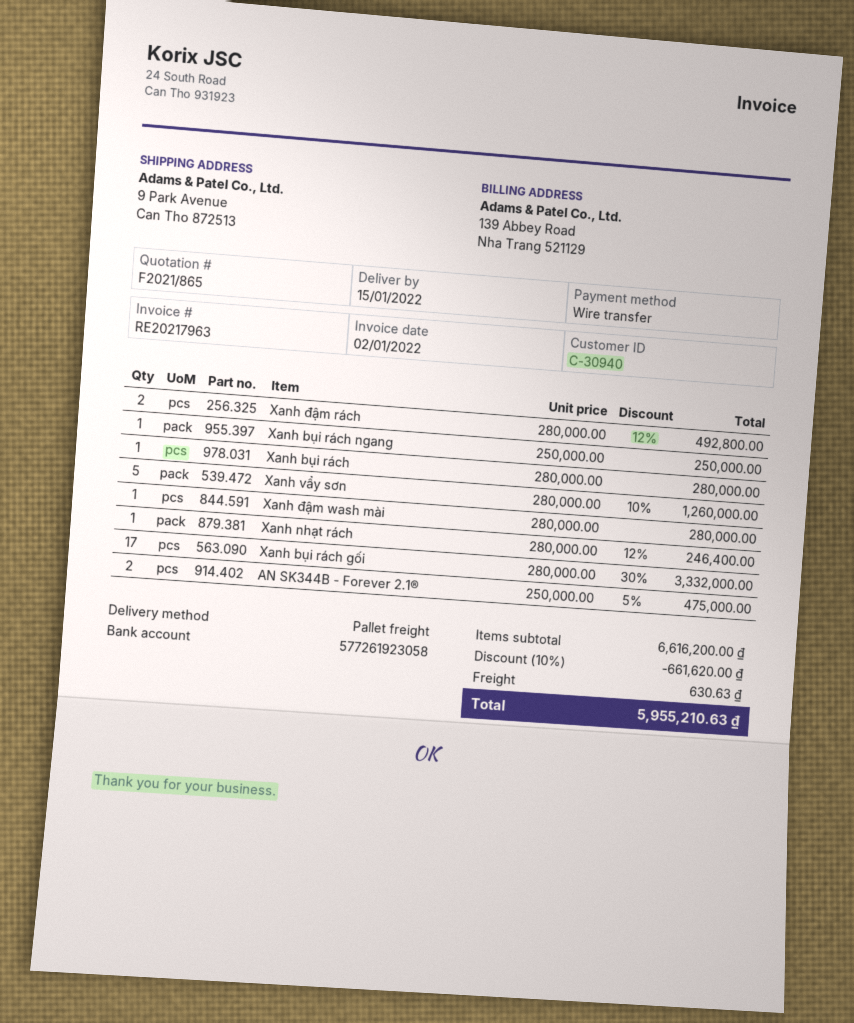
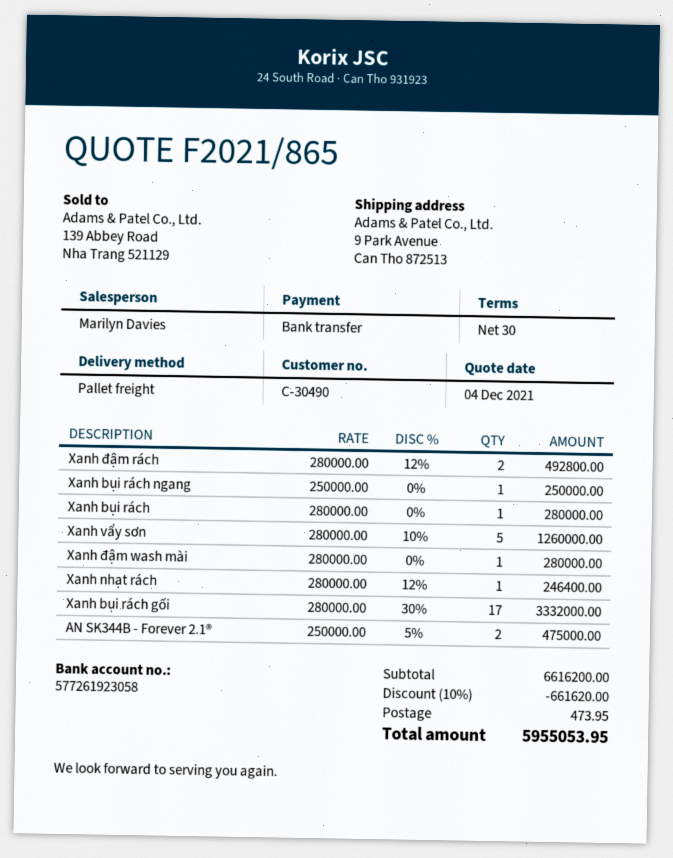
customer number: C-30940 -> C-30490
shipping: 630.63 -> 473.95
total: 5955210.63 -> 5955053.95

